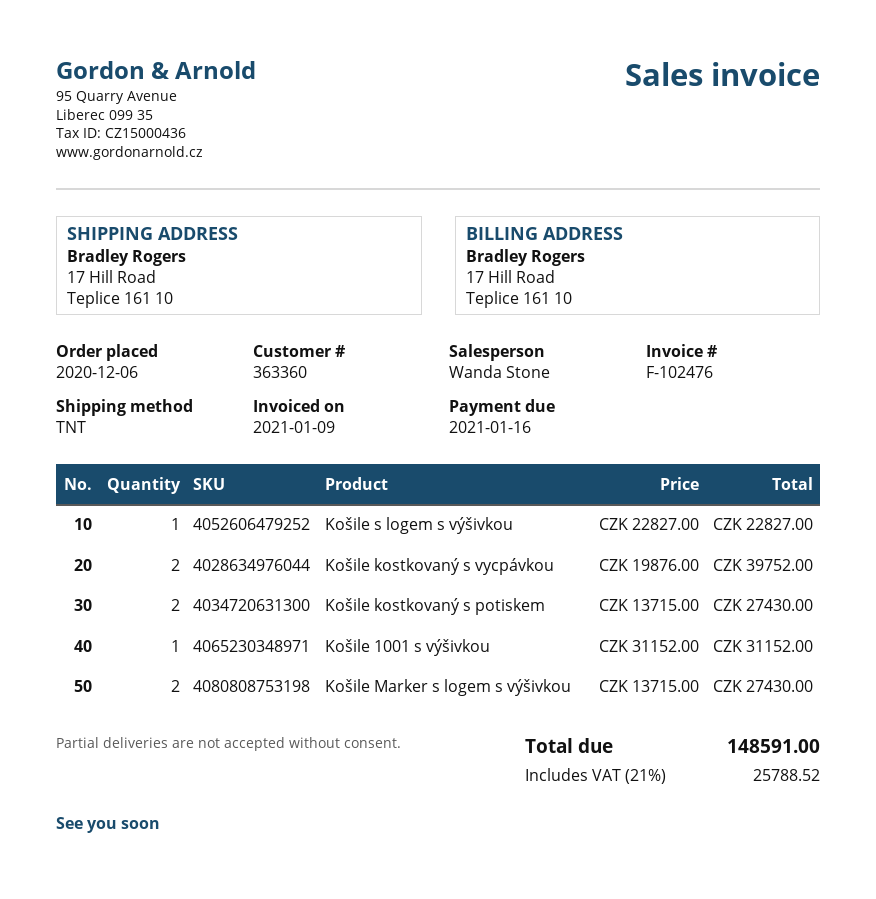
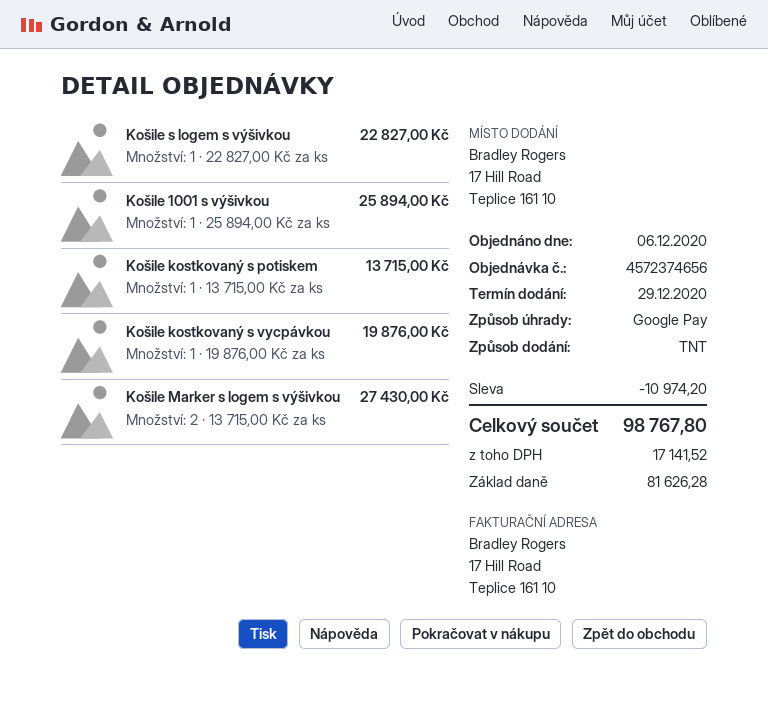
Košile kostkovaný s vycpávkou: 2 x 19876.00 = 39752.00 -> 1 x 19876.00 = 19876.00
Košile kostkovaný s potiskem: 2 x 13715.00 = 27430.00 -> 1 x 13715.00 = 13715.00
Košile 1001 s výšivkou: 1 x 31152.00 = 31152.00 -> 1 x 25894.00 = 25894.00
discount: none -> 10974.20
tax: 25788.52 -> 17141.52
total: 148591.00 -> 98767.80

